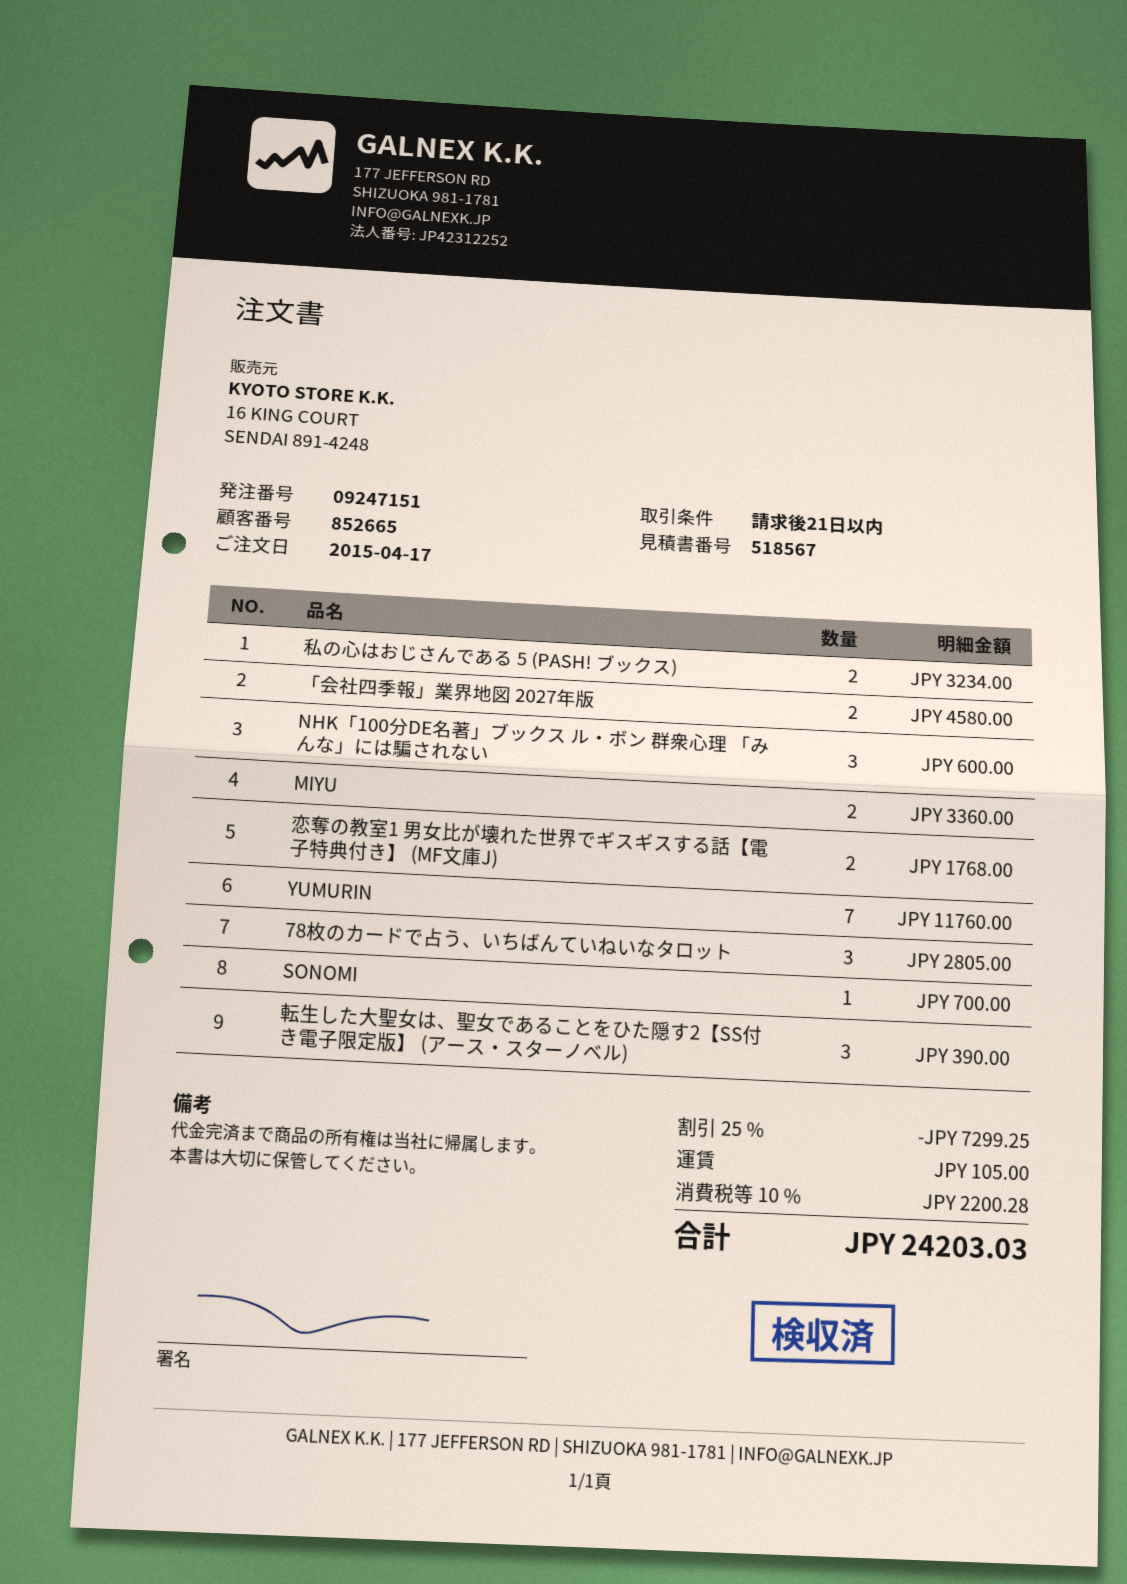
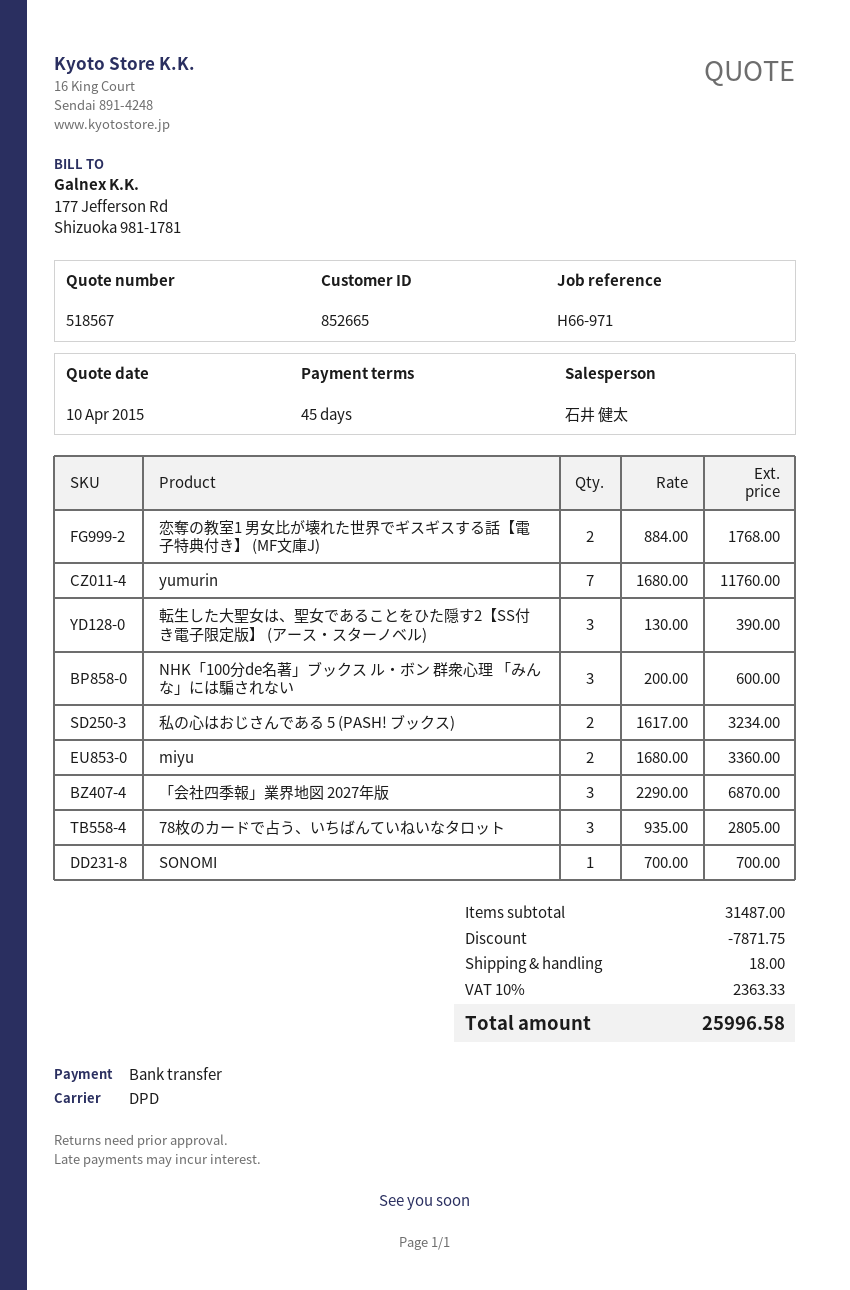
payment terms: 21 days -> 45 days
「会社四季報」業界地図 2027年版: 2 for 4580.00 -> 3 for 6870.00
discount: 7299.25 -> 7871.75
shipping: 105.00 -> 18.00
tax: 10% = 2200.28 -> 10% = 2363.33
total: 24203.03 -> 25996.58

